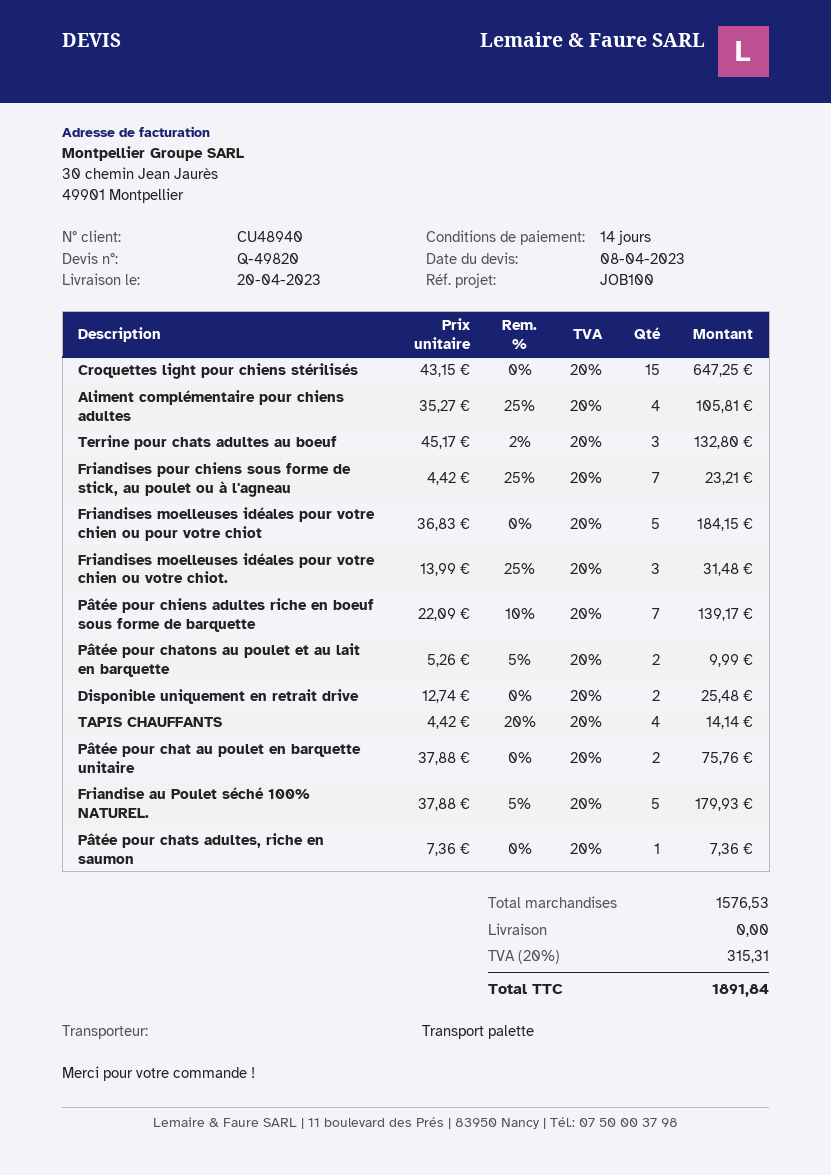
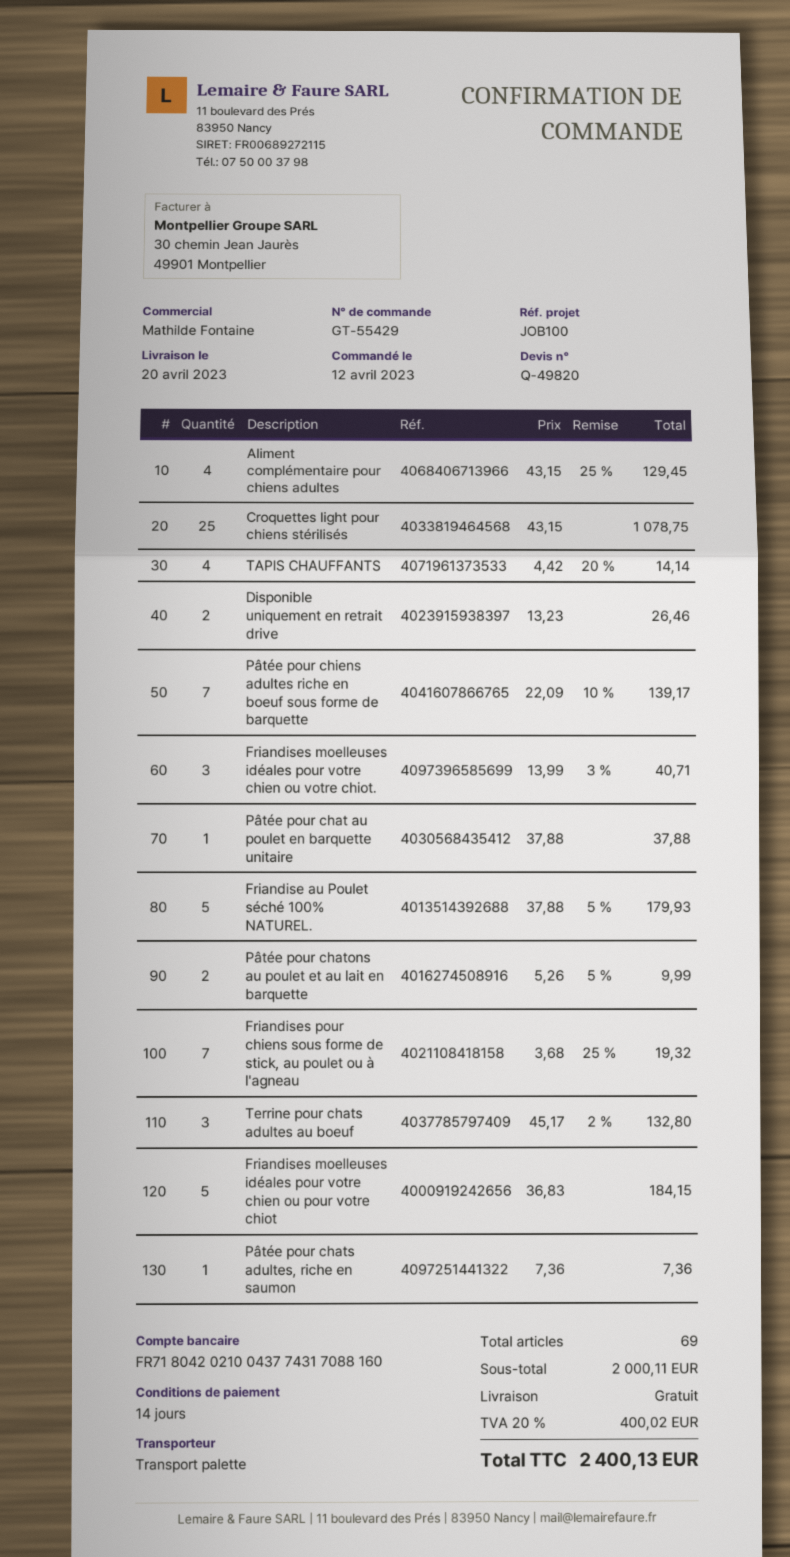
Croquettes light pour chiens stérilisés: 15 x 43.15 = 647.25 -> 25 x 43.15 = 1078.75
Aliment complémentaire pour chiens adultes: 4 x 35.27 - 25% = 105.81 -> 4 x 43.15 - 25% = 129.45
Friandises pour chiens sous forme de stick, au poulet ou à l'agneau: 7 x 4.42 - 25% = 23.21 -> 7 x 3.68 - 25% = 19.32
Friandises moelleuses idéales pour votre chien ou votre chiot.: 3 x 13.99 - 25% = 31.48 -> 3 x 13.99 - 3% = 40.71
Disponible uniquement en retrait drive: 2 x 12.74 = 25.48 -> 2 x 13.23 = 26.46
Pâtée pour chat au poulet en barquette unitaire: 2 x 37.88 = 75.76 -> 1 x 37.88 = 37.88
subtotal: 1576.53 -> 2000.11
tax: 20% = 315.31 -> 20% = 400.02
total: 1891.84 -> 2400.13

